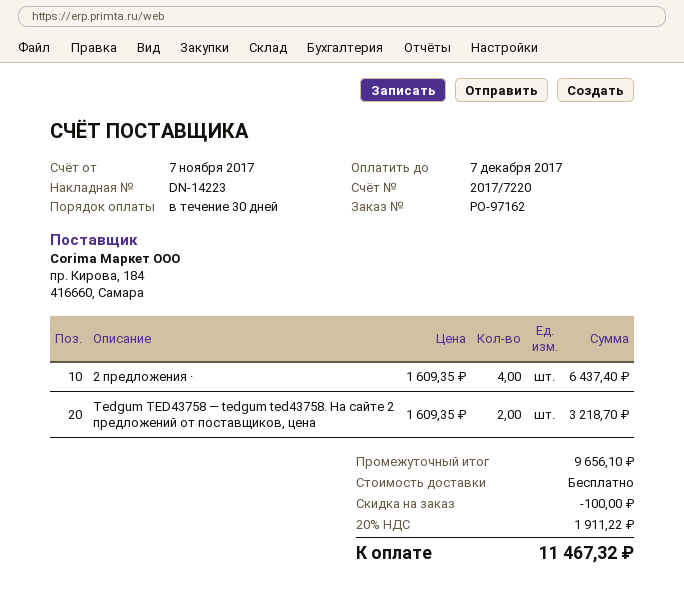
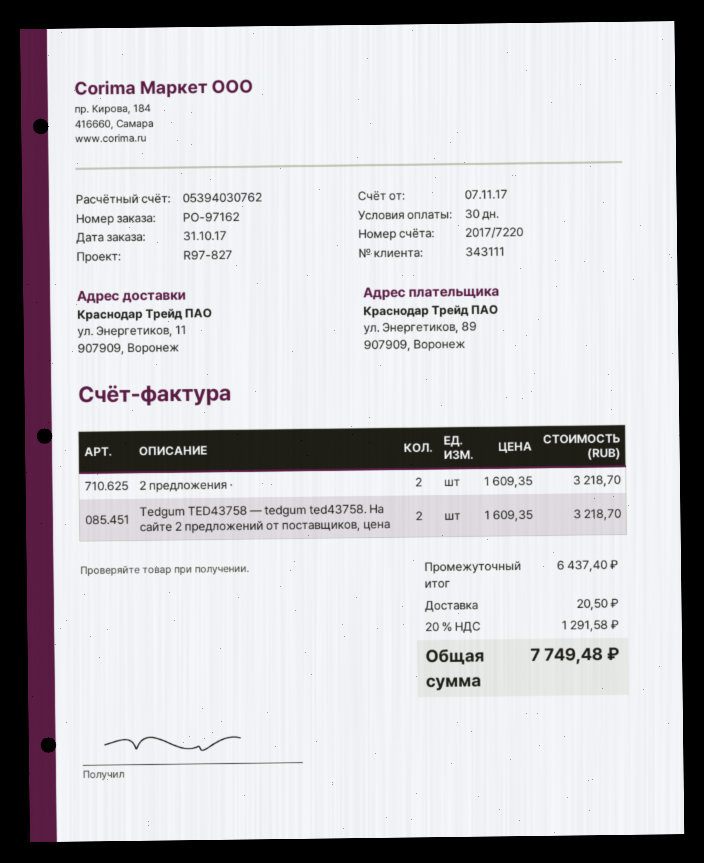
2 предложения ·: 4 x 1609.35 = 6437.40 -> 2 x 1609.35 = 3218.70
subtotal: 9656.10 -> 6437.40
discount: 100.00 -> none
shipping: 0.00 -> 20.50
tax: 20% = 1911.22 -> 20% = 1291.58
total: 11467.32 -> 7749.48

